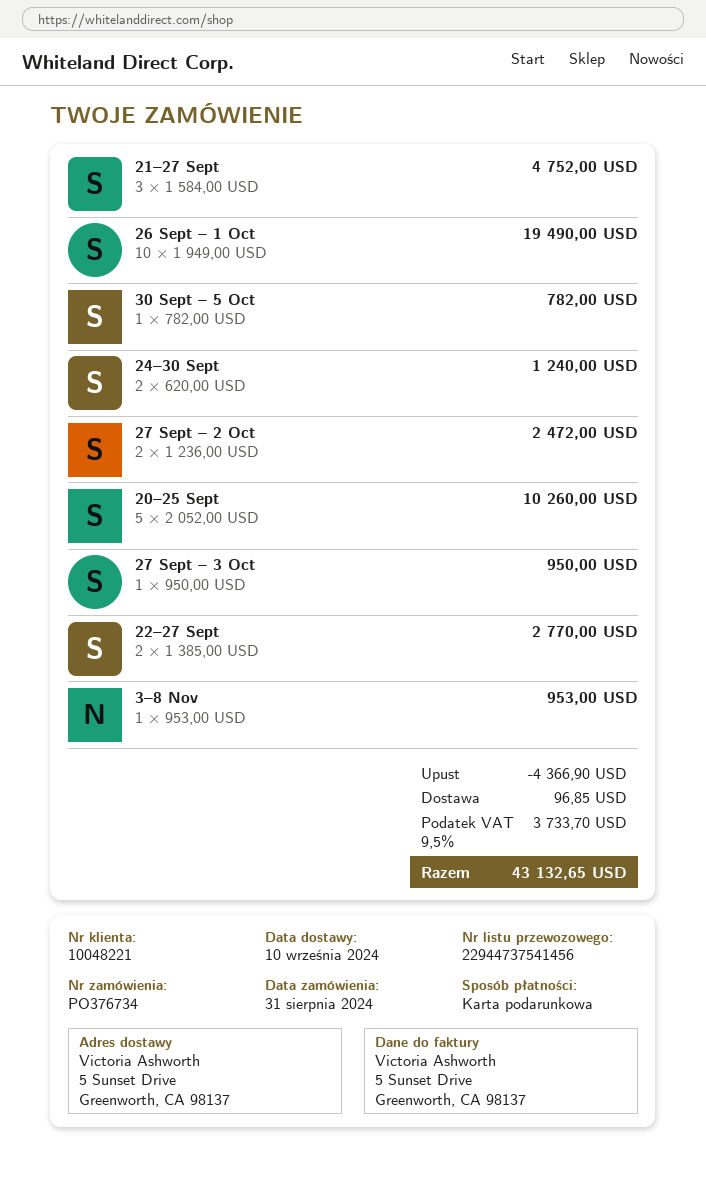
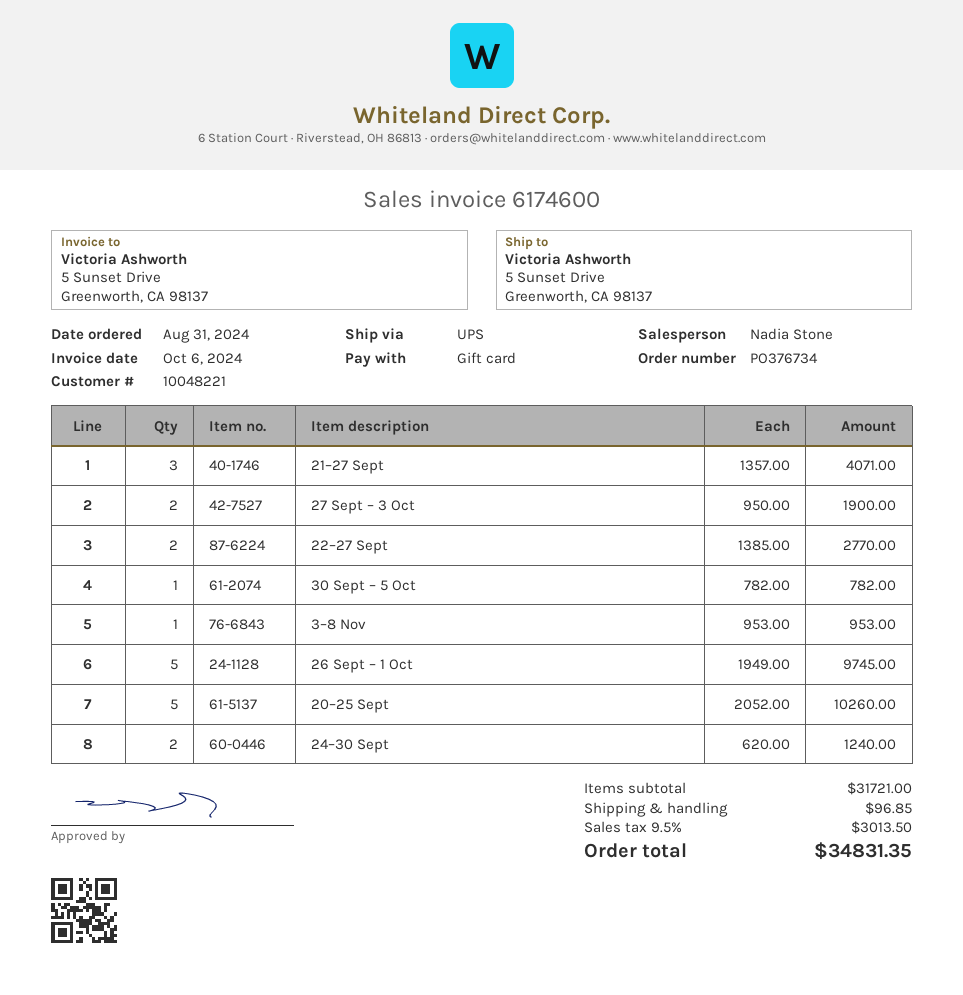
21–27 Sept: 3 x 1584.00 = 4752.00 -> 3 x 1357.00 = 4071.00
26 Sept – 1 Oct: 10 x 1949.00 = 19490.00 -> 5 x 1949.00 = 9745.00
27 Sept – 2 Oct: 2 x 1236.00 = 2472.00 -> none
27 Sept – 3 Oct: 1 x 950.00 = 950.00 -> 2 x 950.00 = 1900.00
discount: 4366.90 -> none
tax: 9.5% = 3733.70 -> 9.5% = 3013.50
total: 43132.65 -> 34831.35

